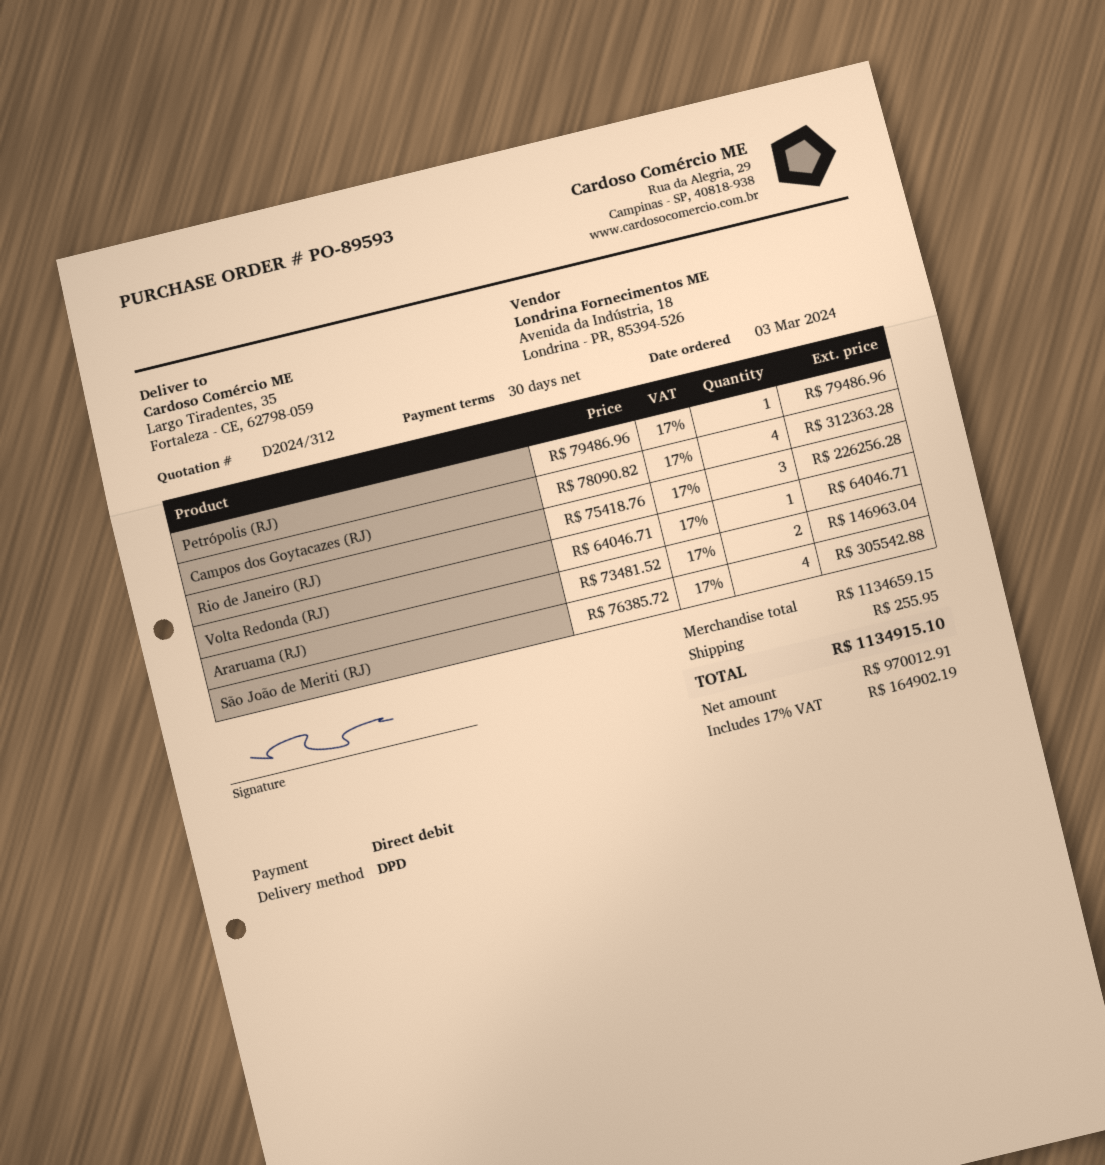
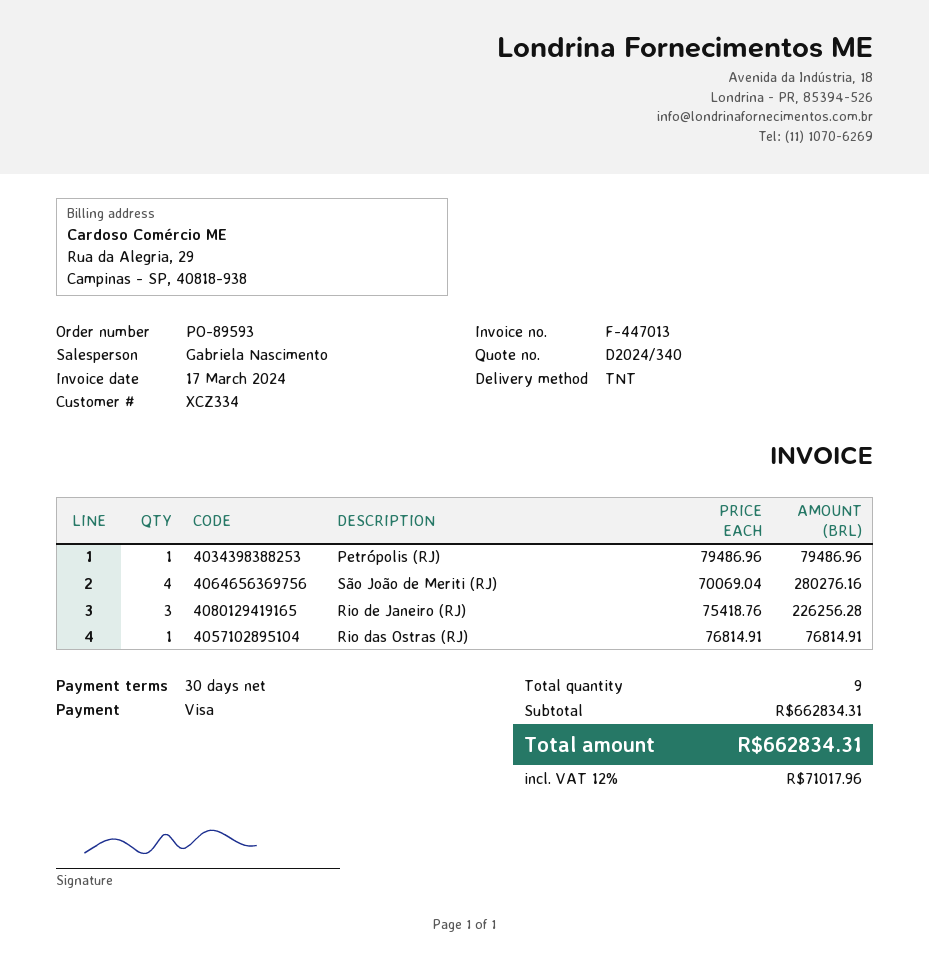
quote number: D2024/312 -> D2024/340
payment method: direct debit -> Visa
shipping method: DPD -> TNT
Campos dos Goytacazes (RJ): 4 x 78090.82 = 312363.28 -> none
Volta Redonda (RJ): 1 x 64046.71 = 64046.71 -> none
Araruama (RJ): 2 x 73481.52 = 146963.04 -> none
São João de Meriti (RJ): 4 x 76385.72 = 305542.88 -> 4 x 70069.04 = 280276.16
Rio das Ostras (RJ): none -> 1 x 76814.91 = 76814.91
subtotal: 1134659.15 -> 662834.31
shipping: 255.95 -> none
tax: 17% = 164902.19 -> 12% = 71017.96
total: 1134915.10 -> 662834.31

